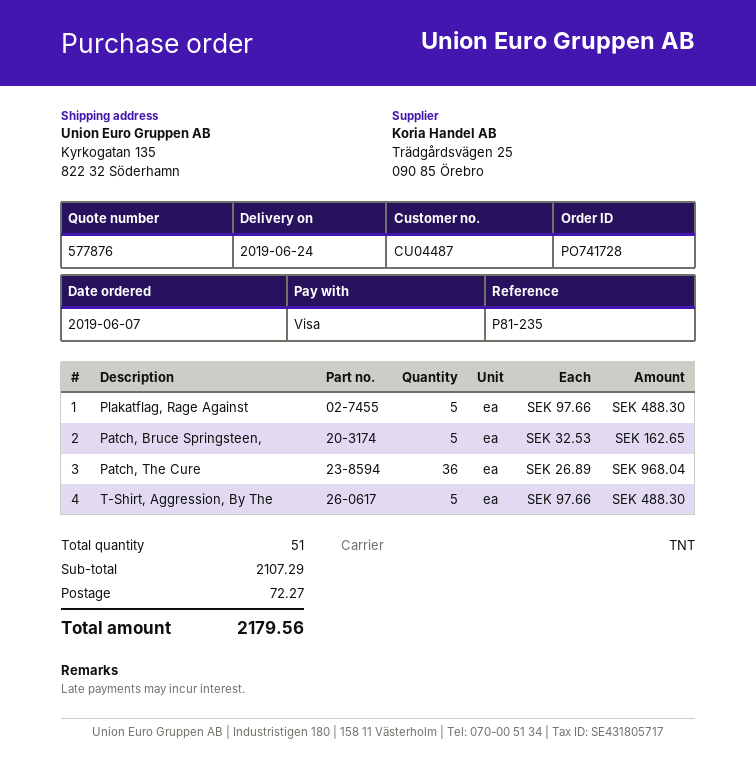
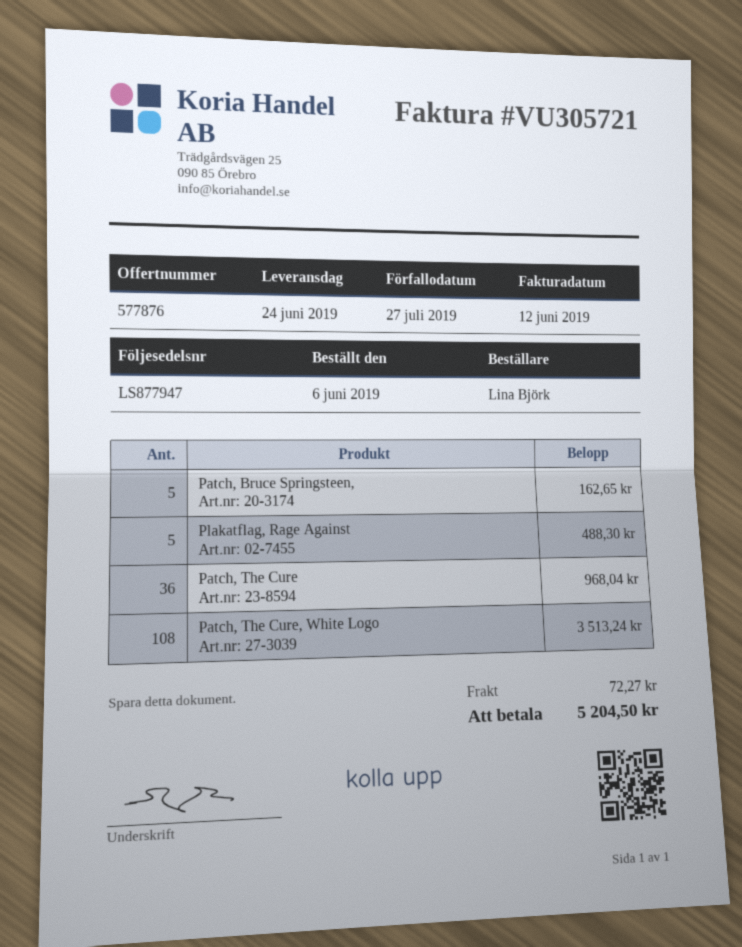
order date: 2019-06-07 -> 2019-06-06
T-Shirt, Aggression, By The: 5 for 488.30 -> none
Patch, The Cure, White Logo: none -> 108 for 3513.24
total: 2179.56 -> 5204.50

